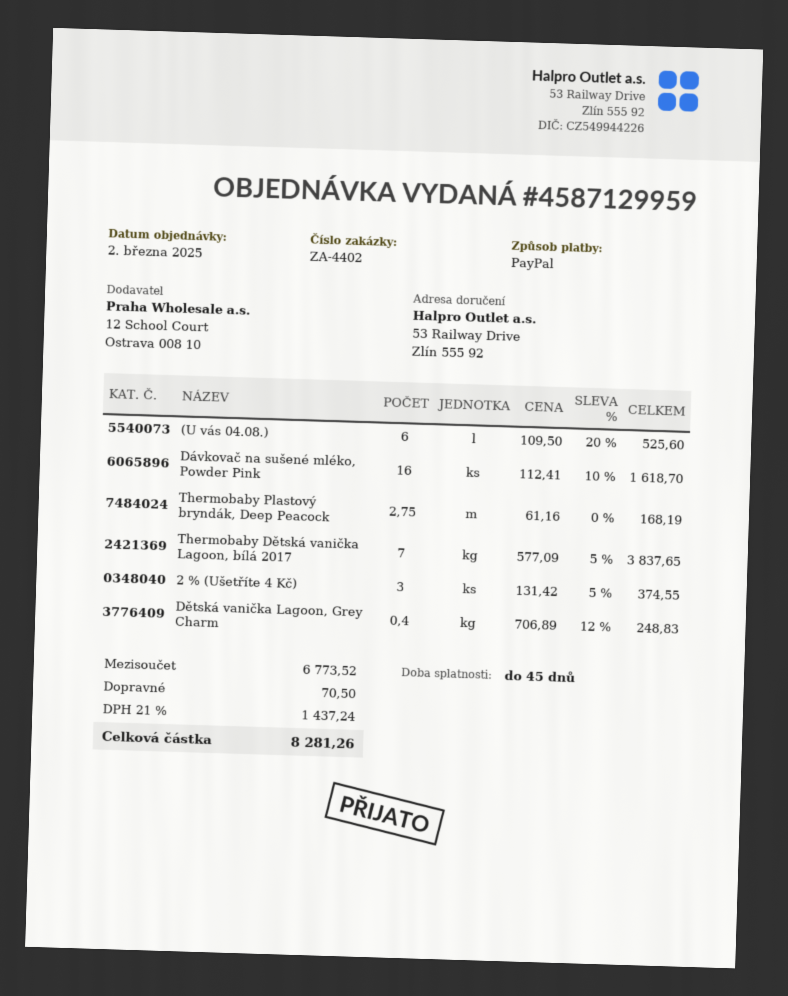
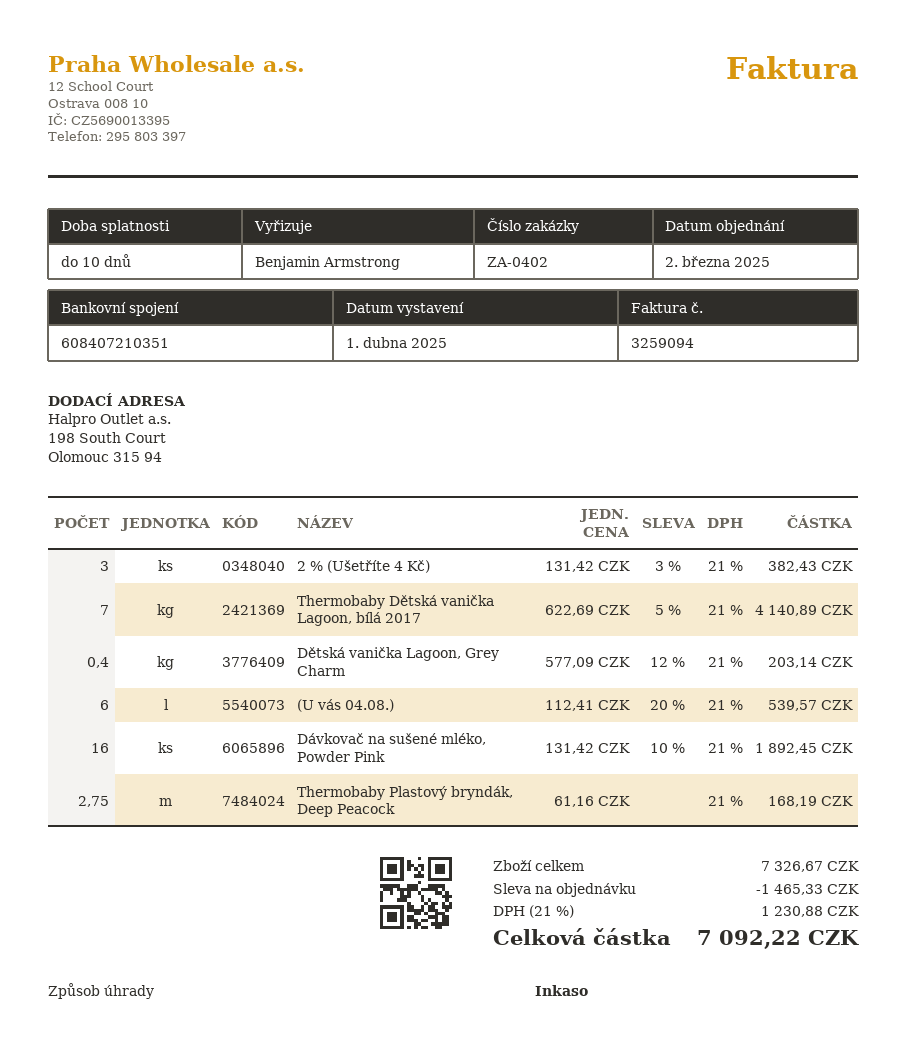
payment terms: 45 days -> 10 days
reference: ZA-4402 -> ZA-0402
payment method: PayPal -> direct debit
ship to: 53 Railway Drive, Zlín 555 92 -> 198 South Court, Olomouc 315 94
(U vás 04.08.): 6 x 109.50 - 20% = 525.60 -> 6 x 112.41 - 20% = 539.57
Dávkovač na sušené mléko, Powder Pink: 16 x 112.41 - 10% = 1618.70 -> 16 x 131.42 - 10% = 1892.45
Thermobaby Dětská vanička Lagoon, bílá 2017: 7 x 577.09 - 5% = 3837.65 -> 7 x 622.69 - 5% = 4140.89
2 % (Ušetříte 4 Kč): 3 x 131.42 - 5% = 374.55 -> 3 x 131.42 - 3% = 382.43
Dětská vanička Lagoon, Grey Charm: 0.4 x 706.89 - 12% = 248.83 -> 0.4 x 577.09 - 12% = 203.14
subtotal: 6773.52 -> 7326.67
discount: none -> 1465.33
shipping: 70.50 -> none
tax: 21% = 1437.24 -> 21% = 1230.88
total: 8281.26 -> 7092.22

